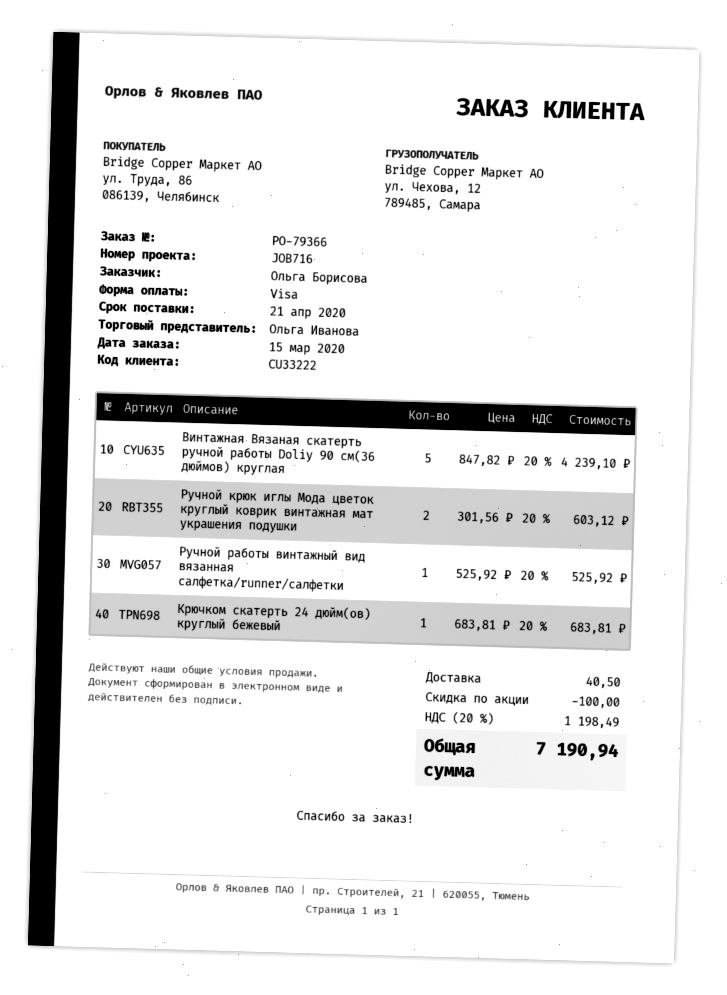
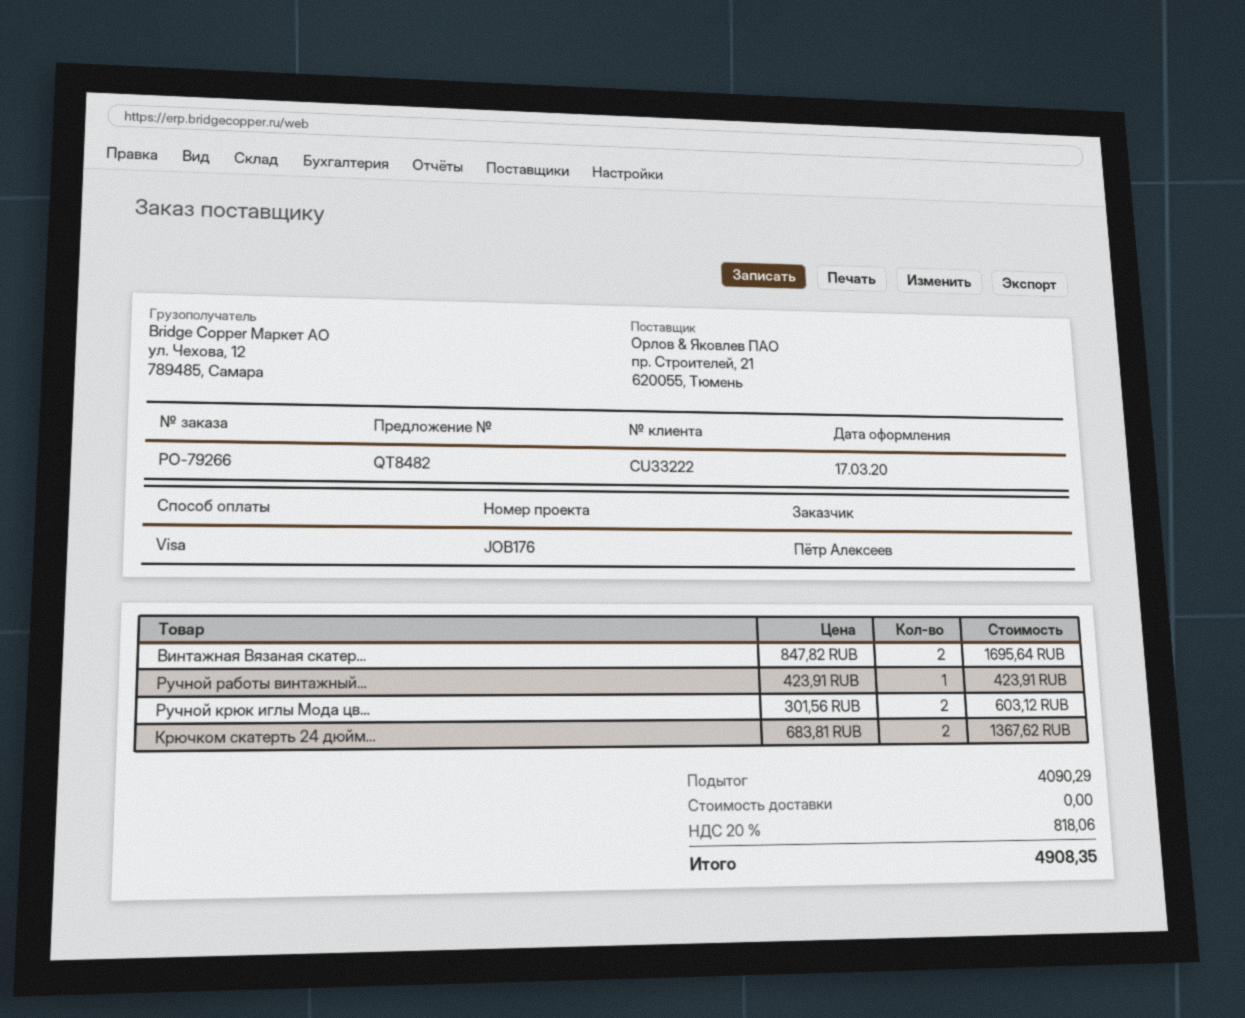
order number: PO-79366 -> PO-79266
order date: 2020-03-15 -> 2020-03-17
reference: JOB716 -> JOB176
ordered by: Ольга Борисова -> Пётр Алексеев
Винтажная Вязаная скатерть ручной работы Doliy 90 см(36 дюймов) круглая: 5 x 847.82 = 4239.10 -> 2 x 847.82 = 1695.64
Ручной работы винтажный вид вязанная салфетка/runner/салфетки: 1 x 525.92 = 525.92 -> 1 x 423.91 = 423.91
Крючком скатерть 24 дюйм(ов) круглый бежевый: 1 x 683.81 = 683.81 -> 2 x 683.81 = 1367.62
discount: 100.00 -> none
shipping: 40.50 -> 0.00
tax: 20% = 1198.49 -> 20% = 818.06
total: 7190.94 -> 4908.35

